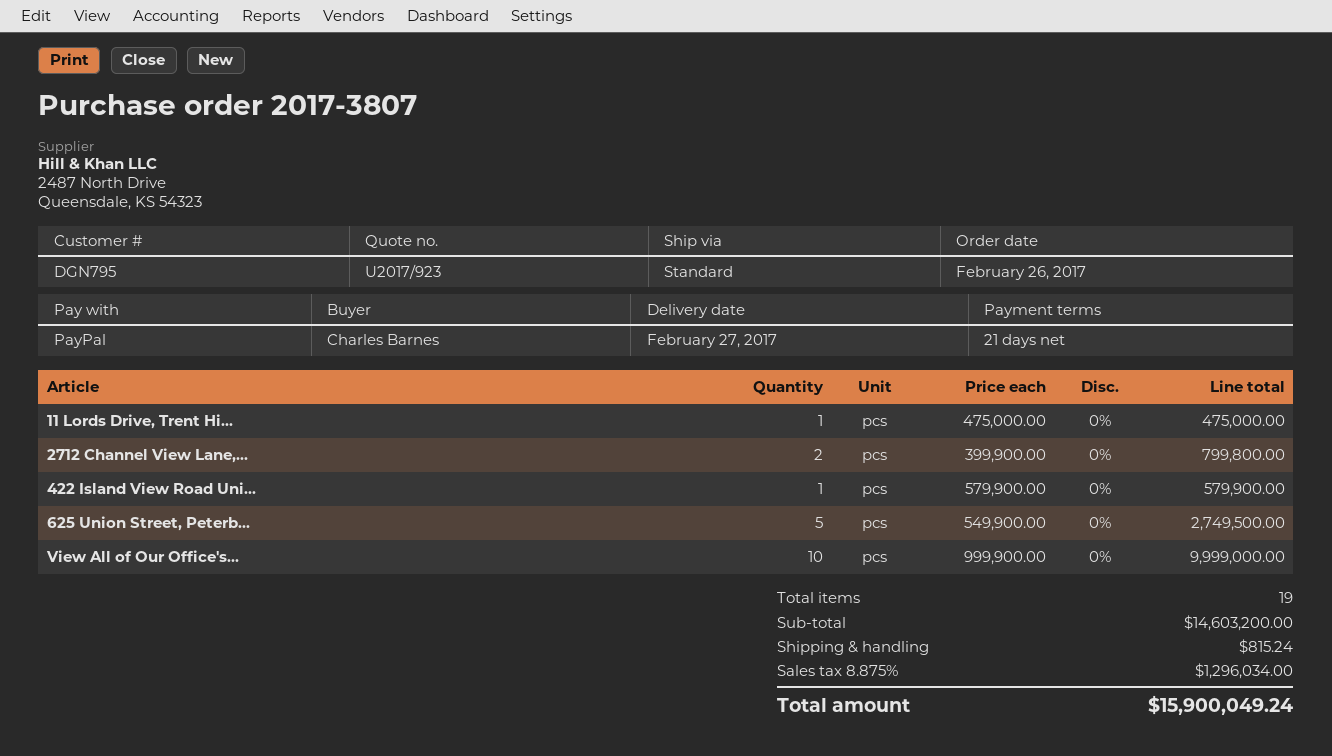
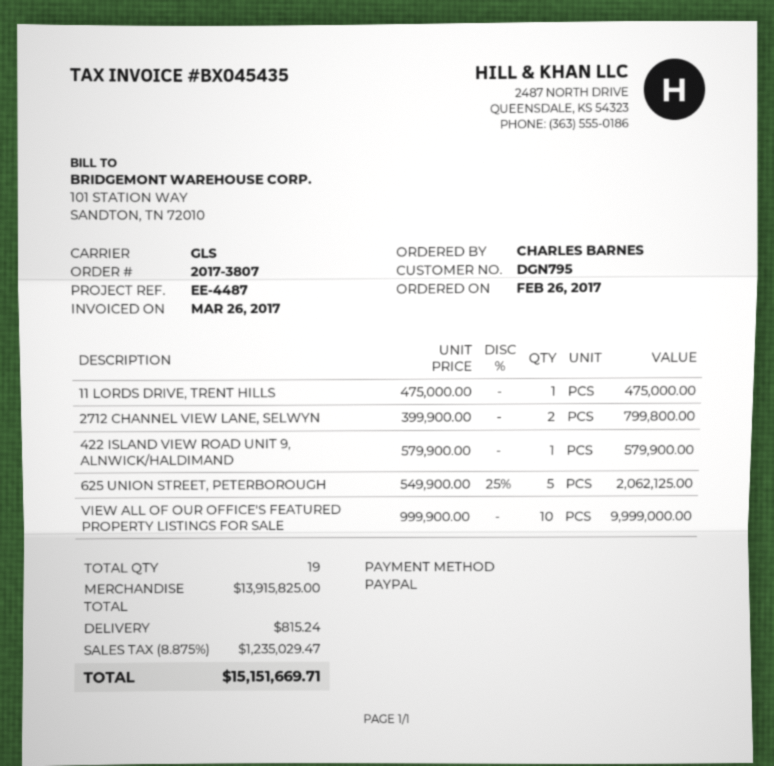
shipping method: standard -> GLS
625 Union Street, Peterb...: 5 x 549900.00 = 2749500.00 -> 5 x 549900.00 - 25% = 2062125.00
subtotal: 14603200.00 -> 13915825.00
tax: 8.875% = 1296034.00 -> 8.875% = 1235029.47
total: 15900049.24 -> 15151669.71

